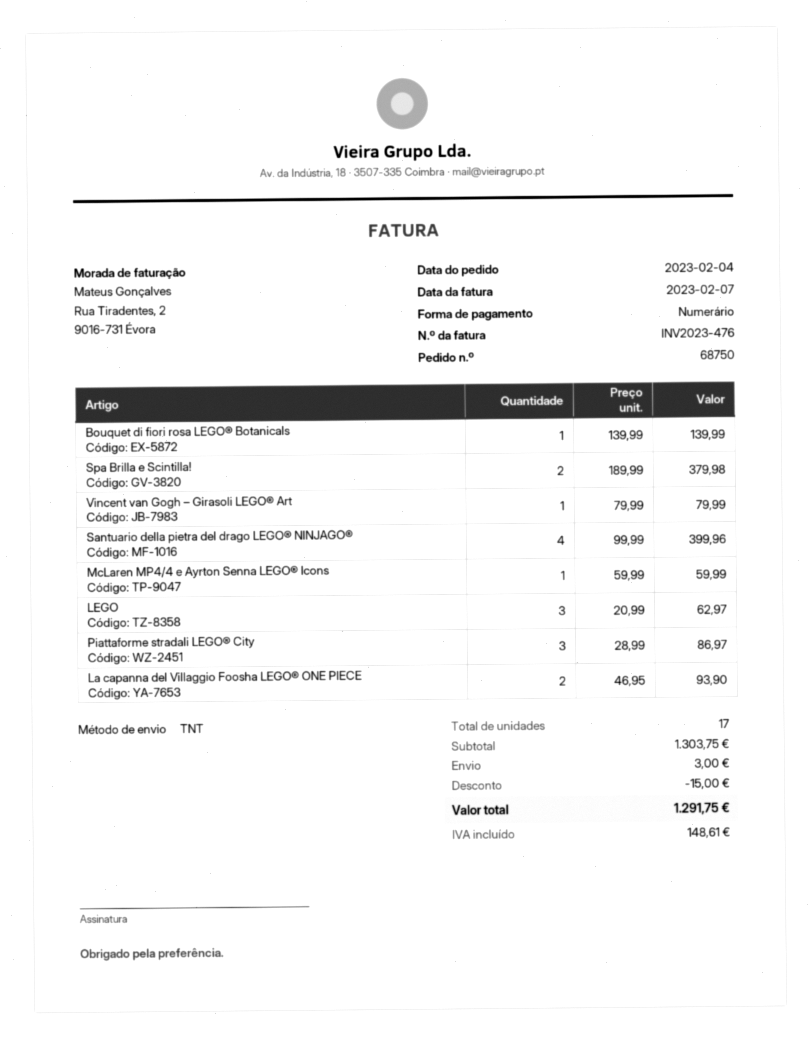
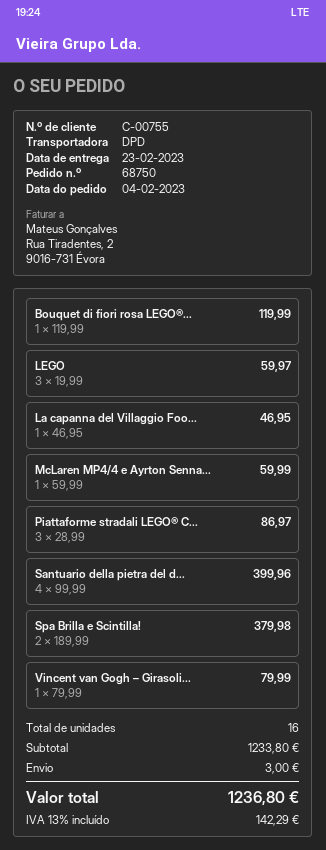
shipping method: TNT -> DPD
Bouquet di fiori rosa LEGO® Botanicals: 1 x 139.99 = 139.99 -> 1 x 119.99 = 119.99
LEGO: 3 x 20.99 = 62.97 -> 3 x 19.99 = 59.97
La capanna del Villaggio Foosha LEGO® ONE PIECE: 2 x 46.95 = 93.90 -> 1 x 46.95 = 46.95
total quantity: 17 -> 16
subtotal: 1303.75 -> 1233.80
discount: 15.00 -> none
tax: 148.61 -> 142.29
total: 1291.75 -> 1236.80

